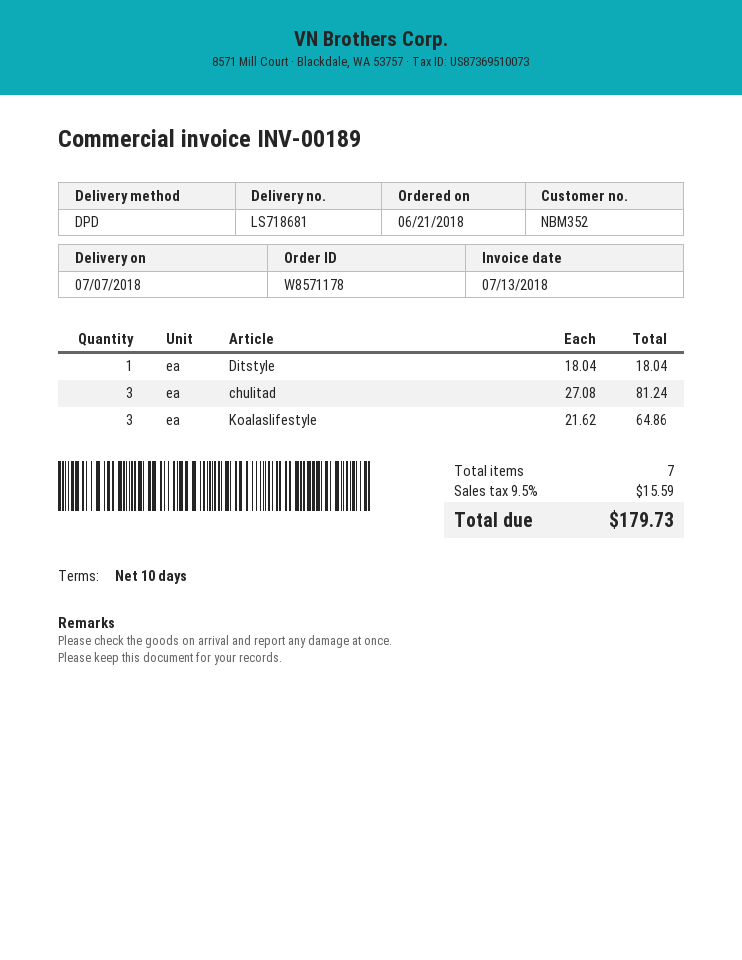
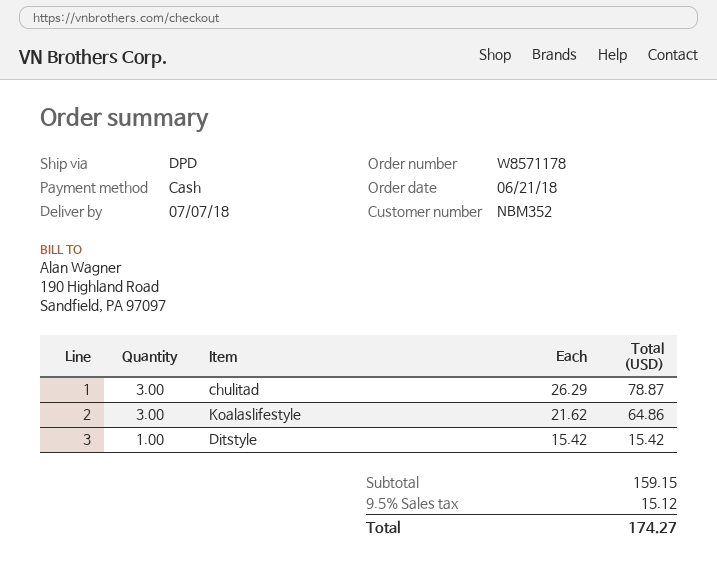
Ditstyle: 1 x 18.04 = 18.04 -> 1 x 15.42 = 15.42
chulitad: 3 x 27.08 = 81.24 -> 3 x 26.29 = 78.87
tax: 9.5% = 15.59 -> 9.5% = 15.12
total: 179.73 -> 174.27

